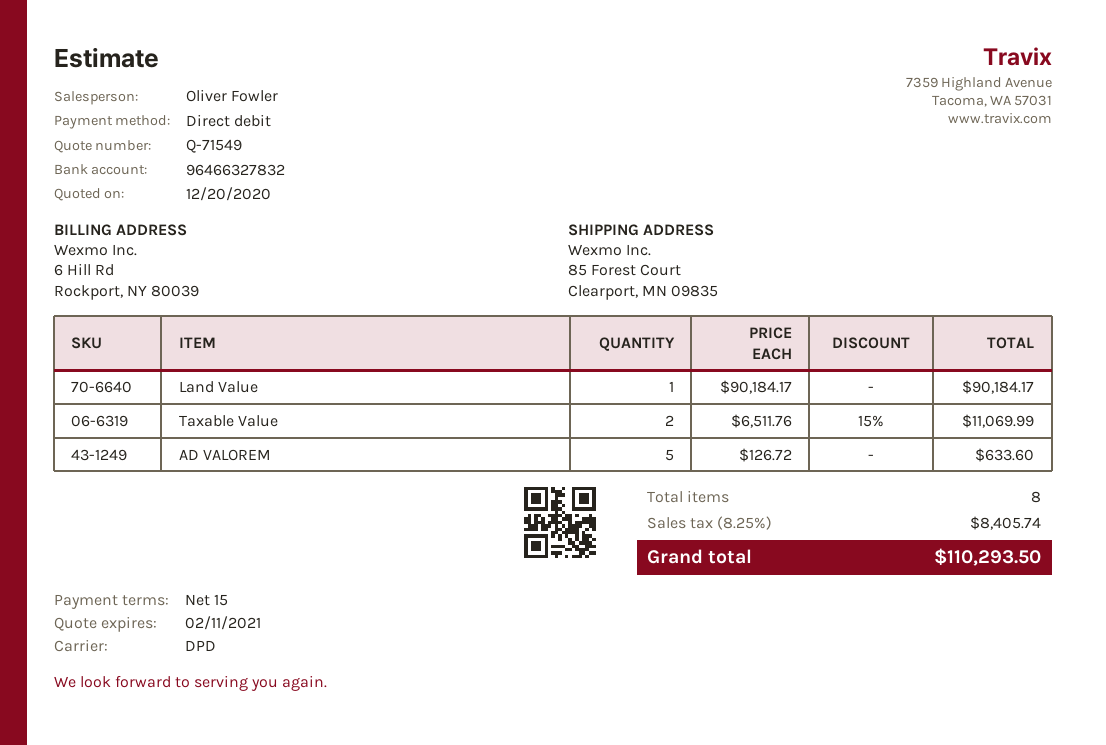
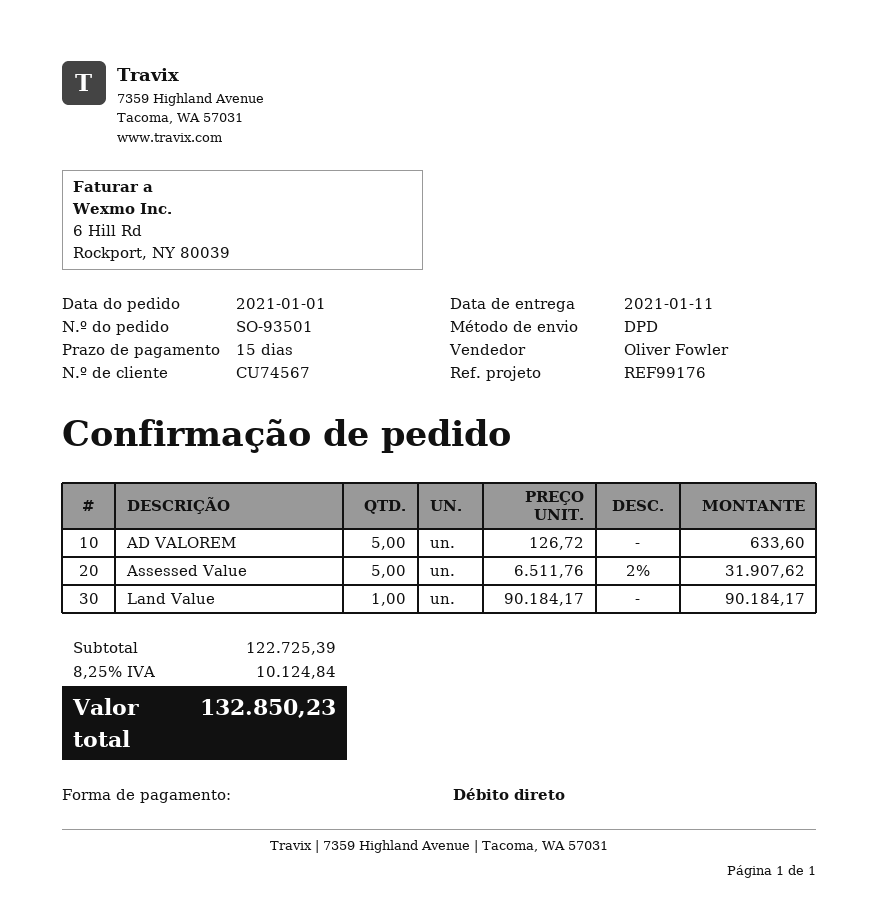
Taxable Value: 2 x 6511.76 - 15% = 11069.99 -> none
Assessed Value: none -> 5 x 6511.76 - 2% = 31907.62
tax: 8.25% = 8405.74 -> 8.25% = 10124.84
total: 110293.50 -> 132850.23

